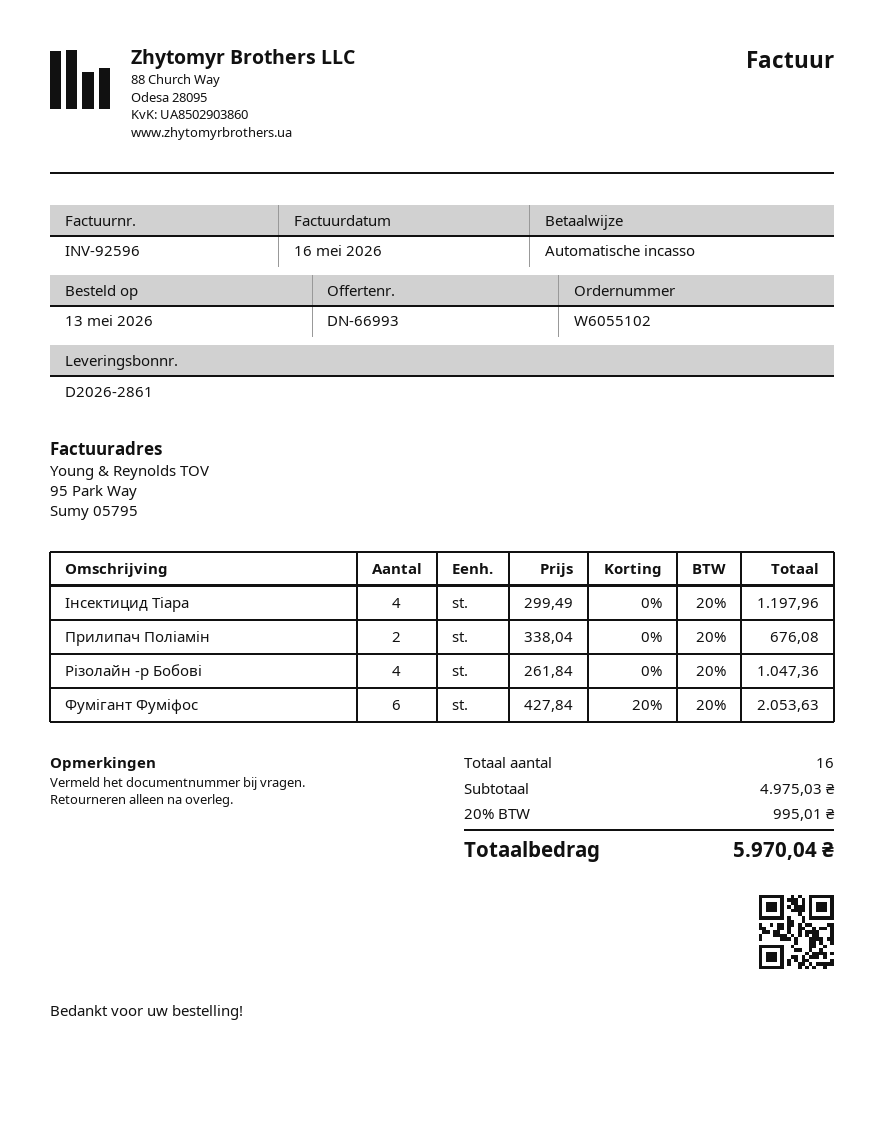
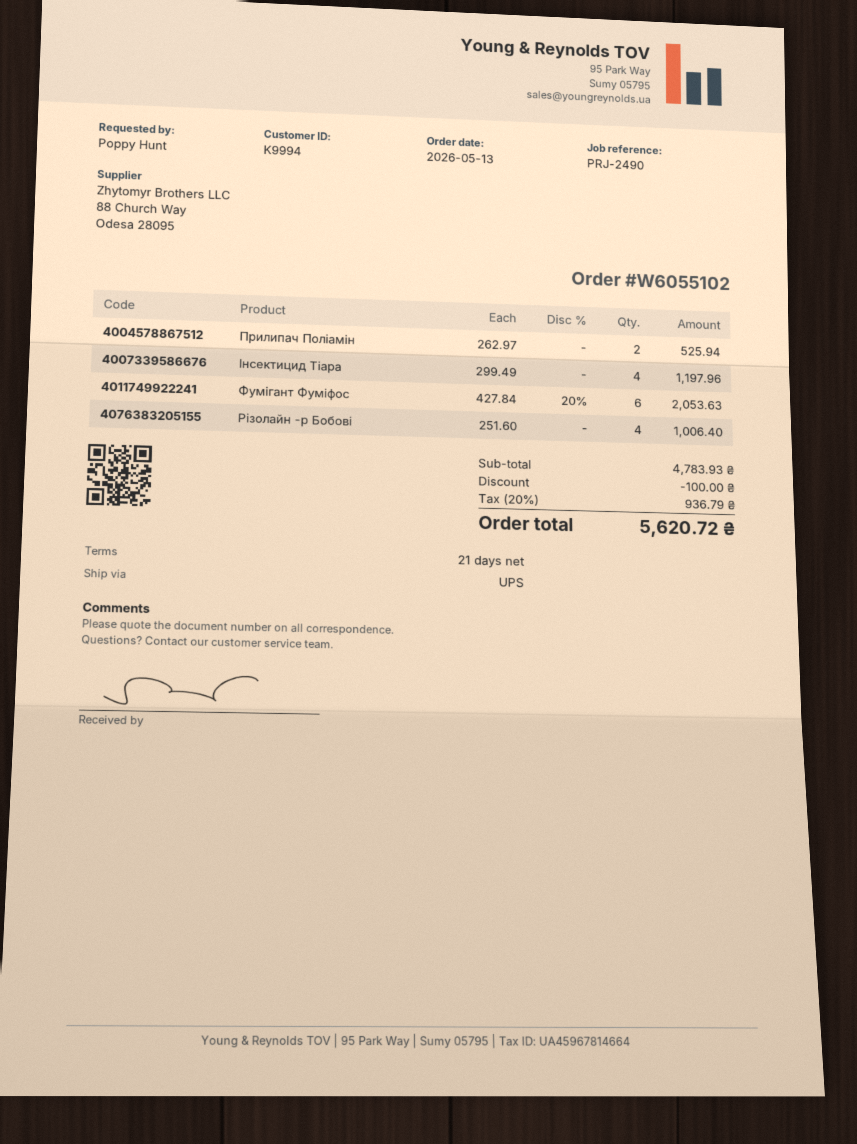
Прилипач Поліамін: 2 x 338.04 = 676.08 -> 2 x 262.97 = 525.94
Різолайн -р Бобові: 4 x 261.84 = 1047.36 -> 4 x 251.60 = 1006.40
subtotal: 4975.03 -> 4783.93
discount: none -> 100.00
tax: 20% = 995.01 -> 20% = 936.79
total: 5970.04 -> 5620.72

